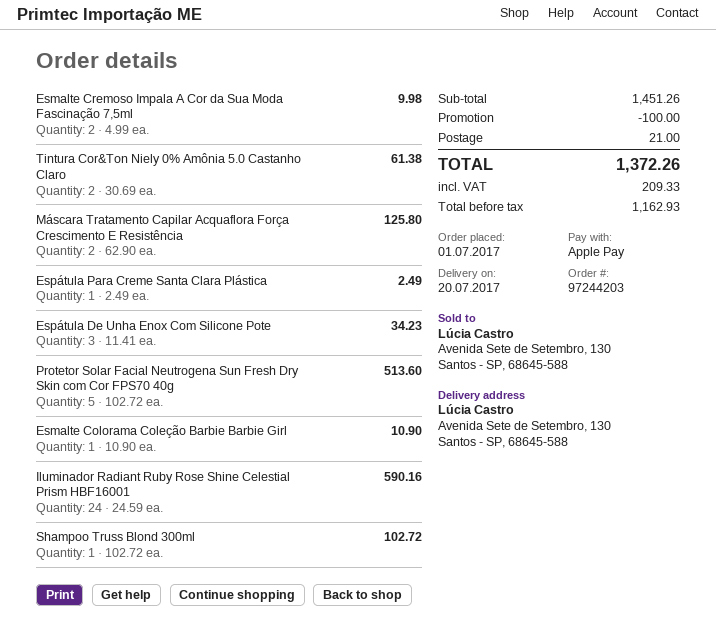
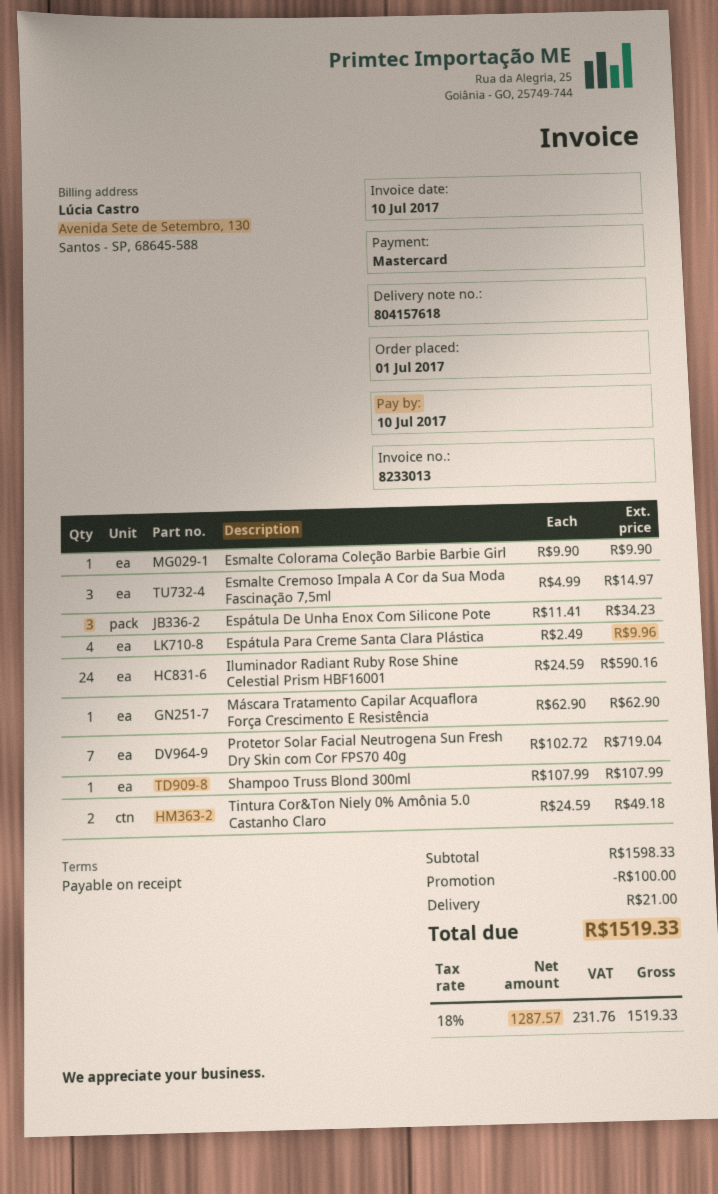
payment method: Apple Pay -> Mastercard
Esmalte Cremoso Impala A Cor da Sua Moda Fascinação 7,5ml: 2 x 4.99 = 9.98 -> 3 x 4.99 = 14.97
Tintura Cor&Ton Niely 0% Amônia 5.0 Castanho Claro: 2 x 30.69 = 61.38 -> 2 x 24.59 = 49.18
Máscara Tratamento Capilar Acquaflora Força Crescimento E Resistência: 2 x 62.90 = 125.80 -> 1 x 62.90 = 62.90
Espátula Para Creme Santa Clara Plástica: 1 x 2.49 = 2.49 -> 4 x 2.49 = 9.96
Protetor Solar Facial Neutrogena Sun Fresh Dry Skin com Cor FPS70 40g: 5 x 102.72 = 513.60 -> 7 x 102.72 = 719.04
Esmalte Colorama Coleção Barbie Barbie Girl: 1 x 10.90 = 10.90 -> 1 x 9.90 = 9.90
Shampoo Truss Blond 300ml: 1 x 102.72 = 102.72 -> 1 x 107.99 = 107.99
subtotal: 1451.26 -> 1598.33
net: 1162.93 -> 1287.57
tax: 209.33 -> 231.76
total: 1372.26 -> 1519.33

